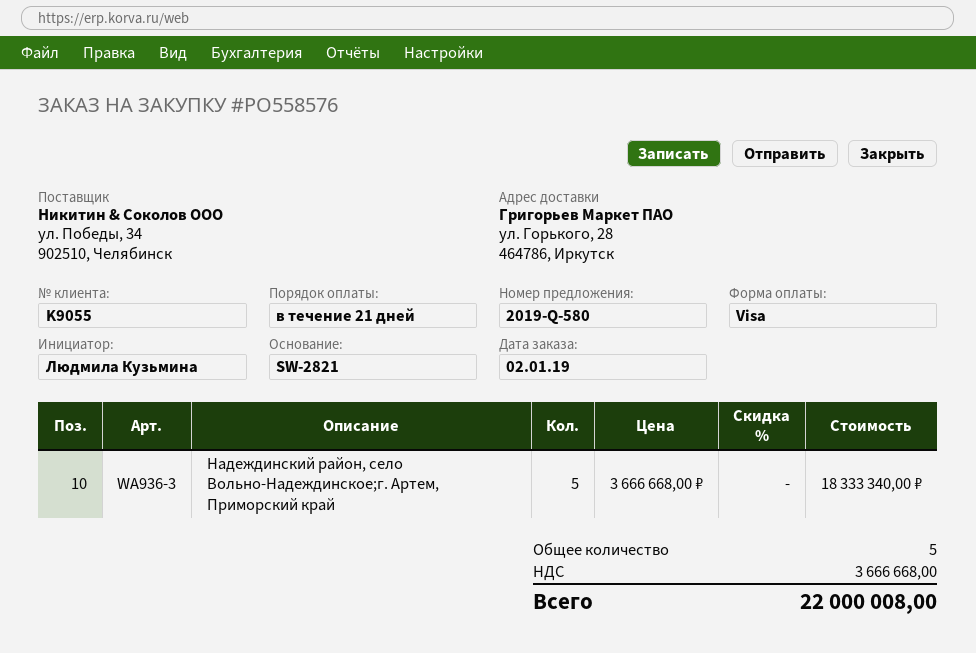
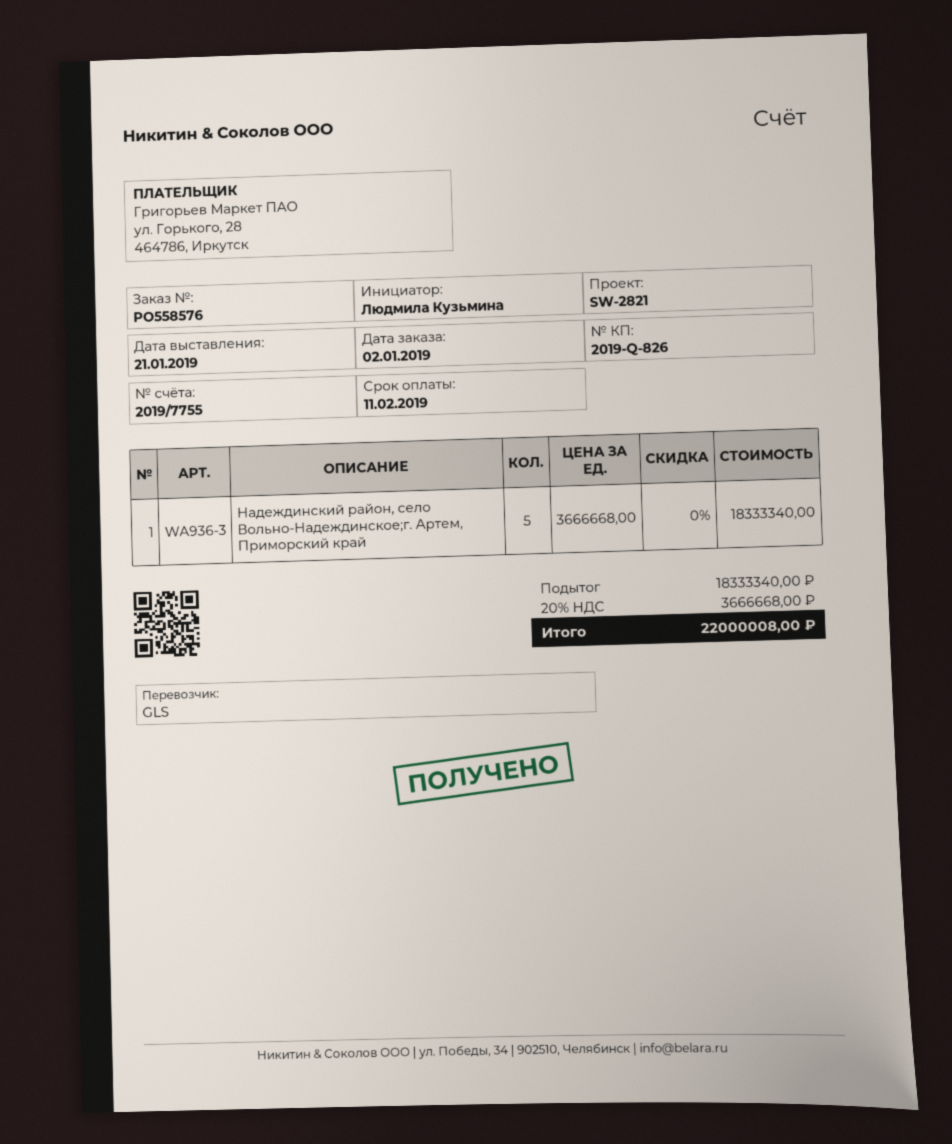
quote number: 2019-Q-580 -> 2019-Q-826

